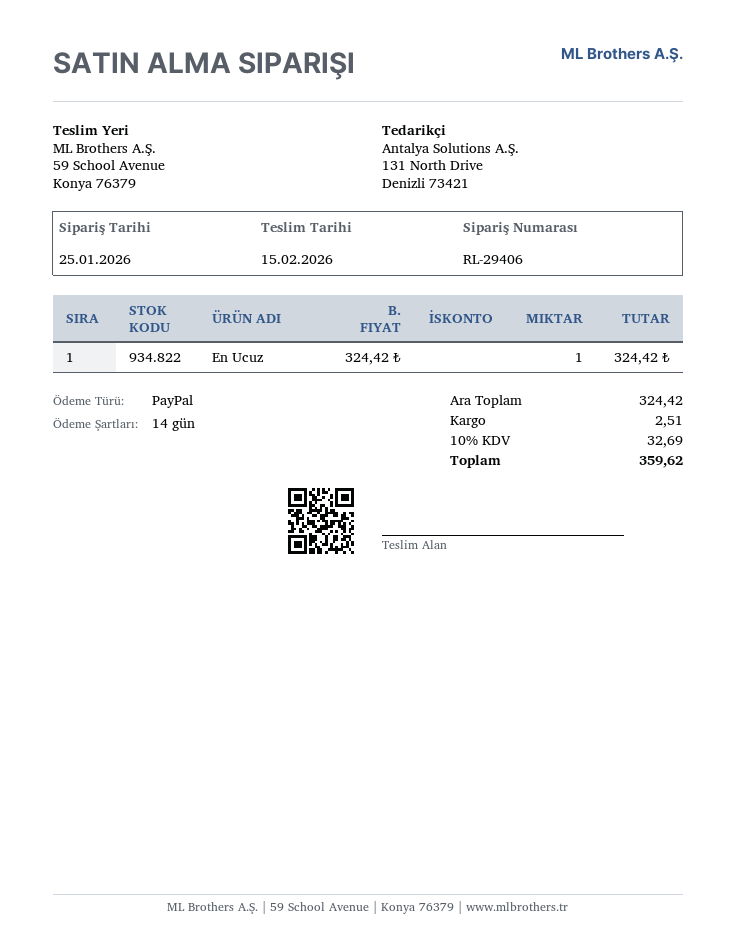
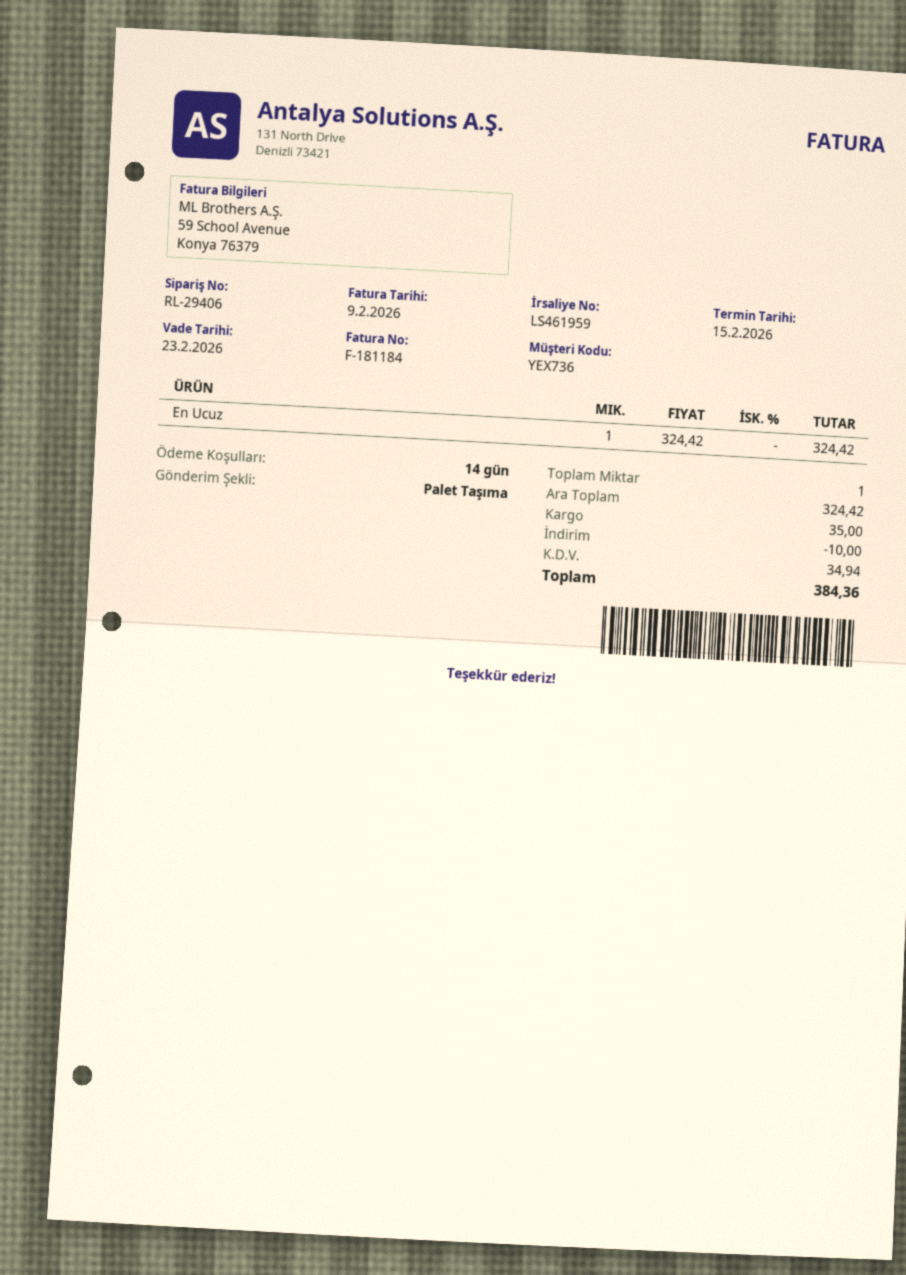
discount: none -> 10.00
shipping: 2.51 -> 35.00
tax: 32.69 -> 34.94
total: 359.62 -> 384.36

